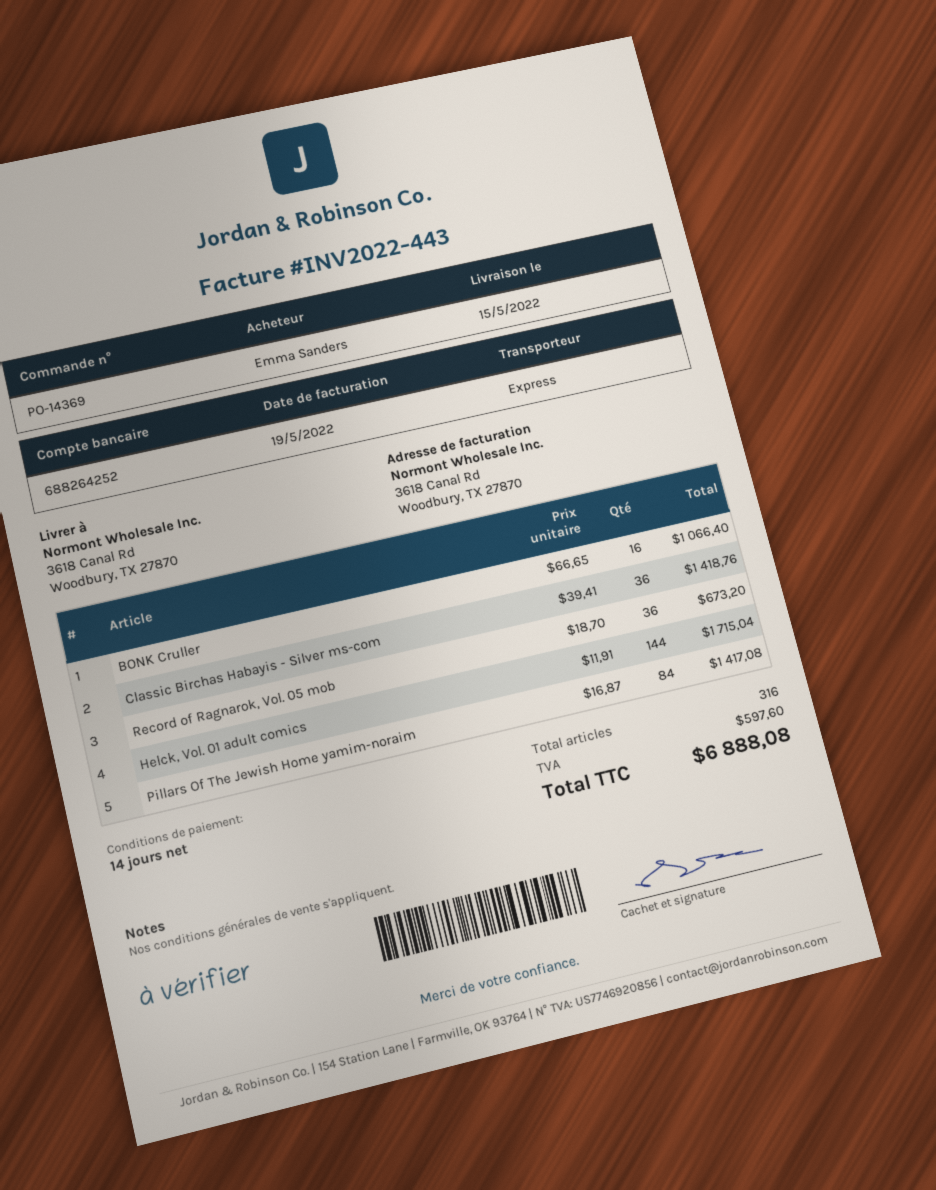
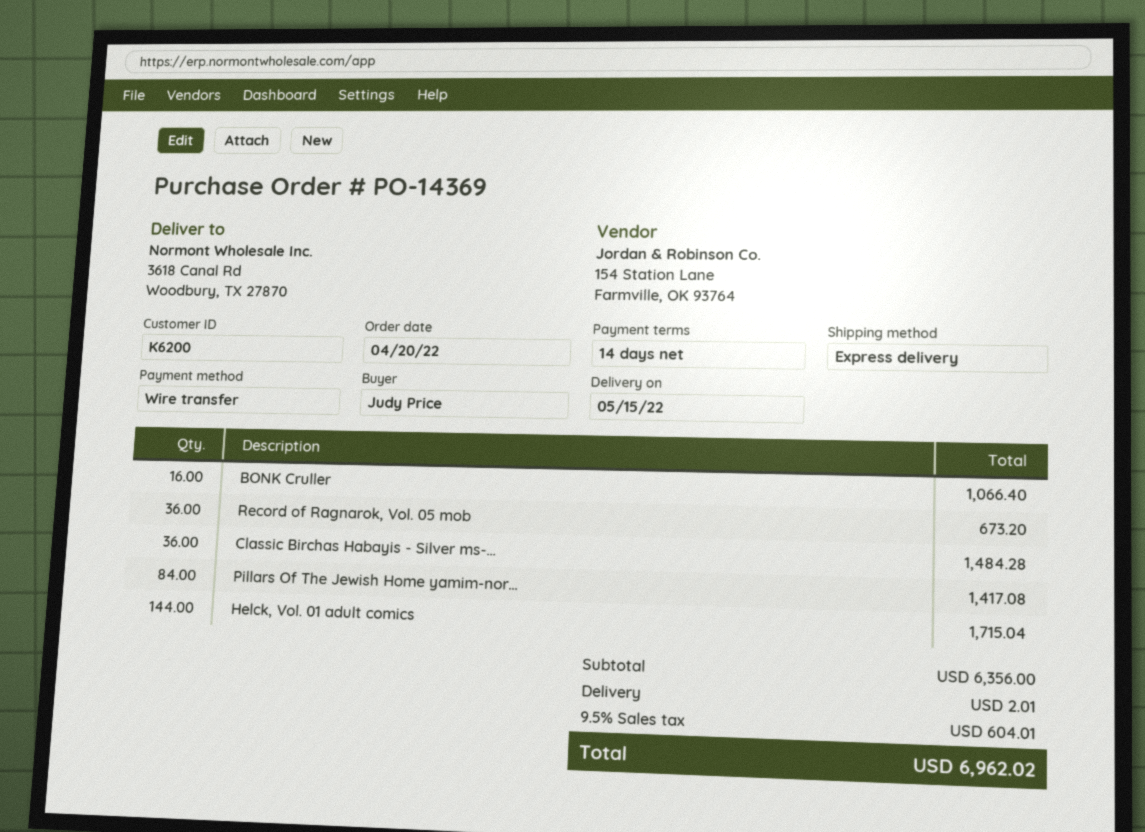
ordered by: Emma Sanders -> Judy Price
Classic Birchas Habayis - Silver ms-com: 36 for 1418.76 -> 36 for 1484.28
shipping: none -> 2.01
tax: 597.60 -> 604.01
total: 6888.08 -> 6962.02

